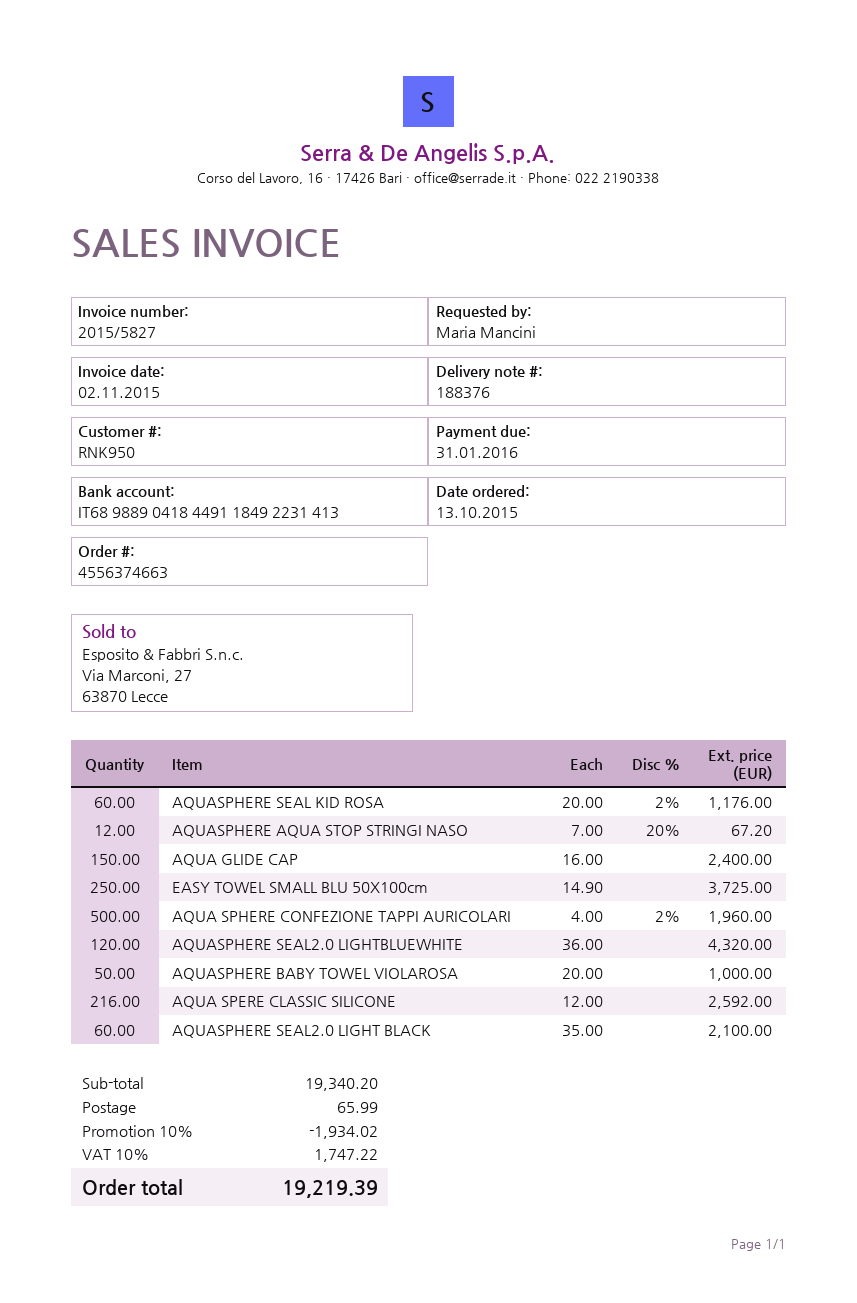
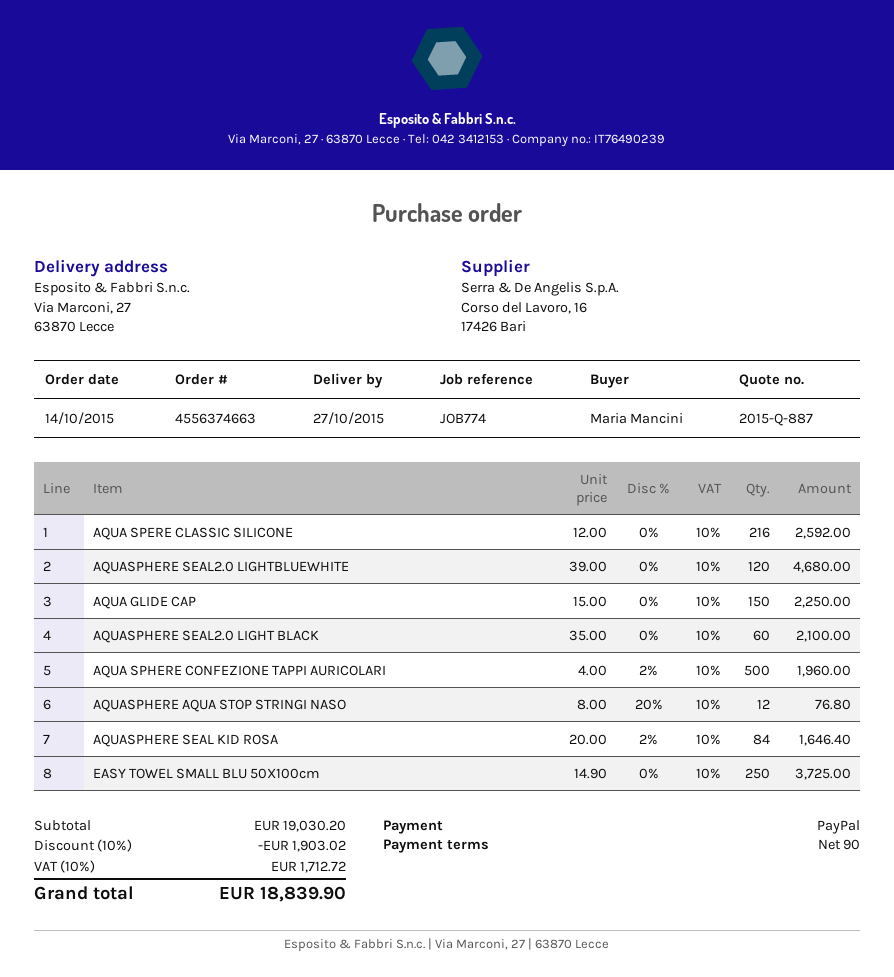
order date: 2015-10-13 -> 2015-10-14
AQUASPHERE SEAL KID ROSA: 60 x 20.00 - 2% = 1176.00 -> 84 x 20.00 - 2% = 1646.40
AQUASPHERE AQUA STOP STRINGI NASO: 12 x 7.00 - 20% = 67.20 -> 12 x 8.00 - 20% = 76.80
AQUA GLIDE CAP: 150 x 16.00 = 2400.00 -> 150 x 15.00 = 2250.00
AQUASPHERE SEAL2.0 LIGHTBLUEWHITE: 120 x 36.00 = 4320.00 -> 120 x 39.00 = 4680.00
AQUASPHERE BABY TOWEL VIOLAROSA: 50 x 20.00 = 1000.00 -> none
subtotal: 19340.20 -> 19030.20
discount: 10% = 1934.02 -> 10% = 1903.02
shipping: 65.99 -> none
tax: 10% = 1747.22 -> 10% = 1712.72
total: 19219.39 -> 18839.90

